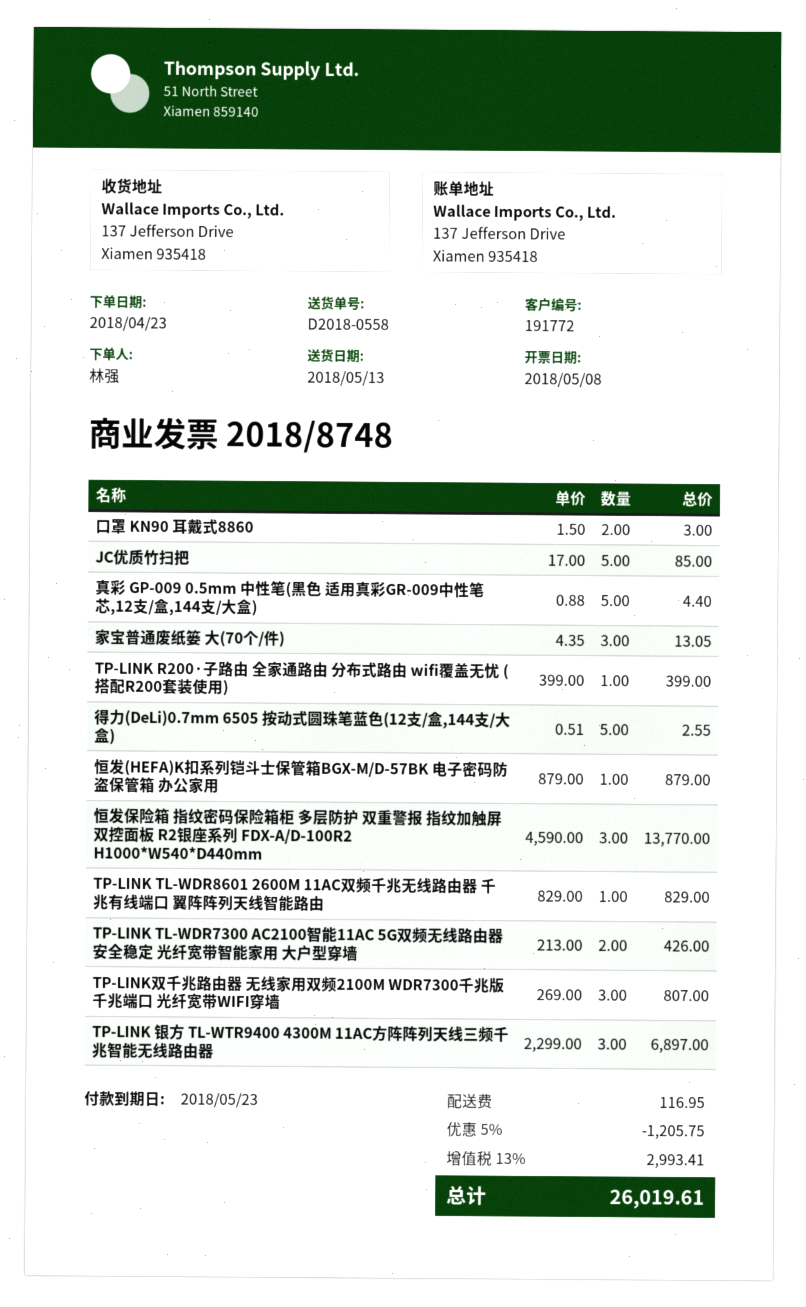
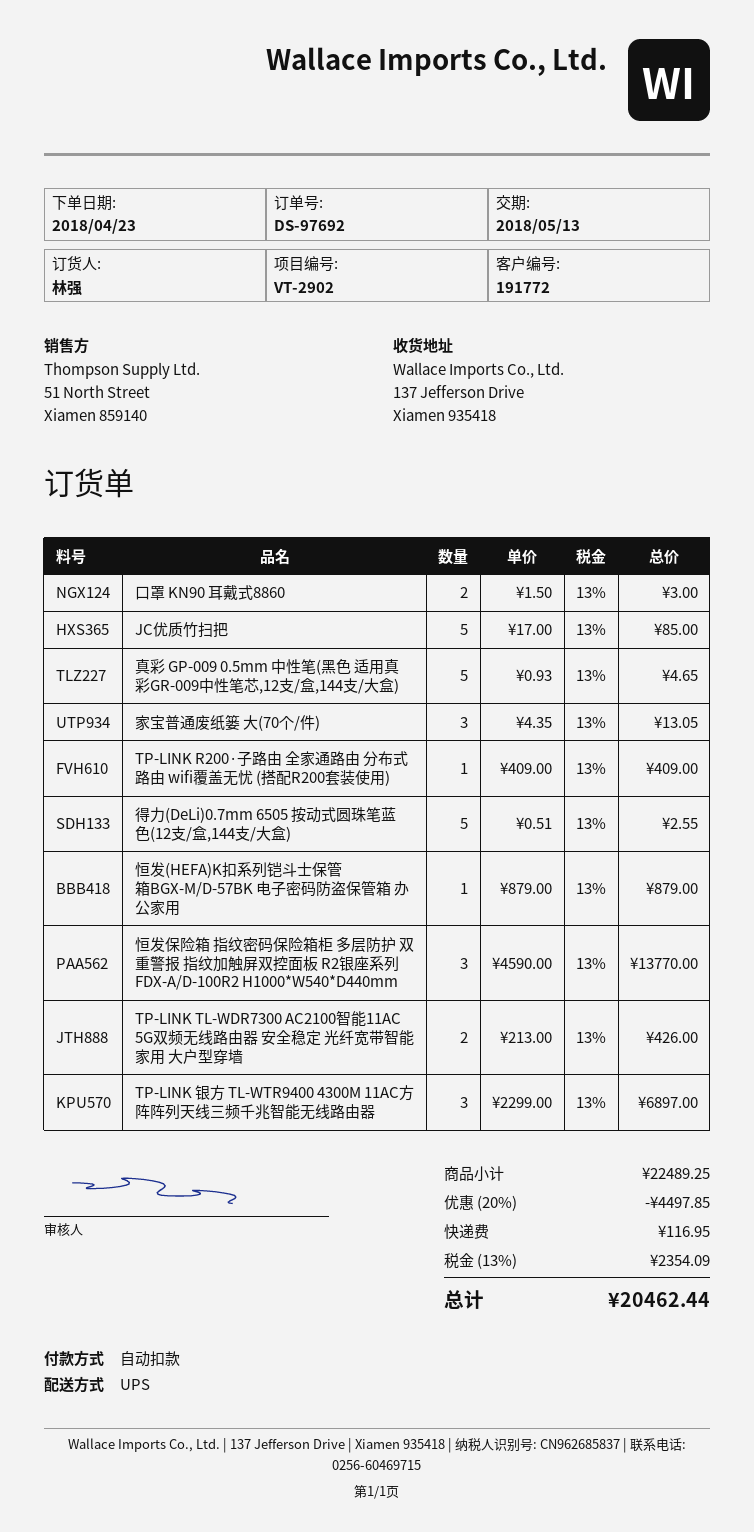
真彩 GP-009 0.5mm 中性笔(黑色 适用真彩GR-009中性笔芯,12支/盒,144支/大盒): 5 x 0.88 = 4.40 -> 5 x 0.93 = 4.65
TP-LINK R200·子路由 全家通路由 分布式路由 wifi覆盖无忧 (搭配R200套装使用): 1 x 399.00 = 399.00 -> 1 x 409.00 = 409.00
TP-LINK TL-WDR8601 2600M 11AC双频千兆无线路由器 千兆有线端口 翼阵阵列天线智能路由: 1 x 829.00 = 829.00 -> none
TP-LINK双千兆路由器 无线家用双频2100M WDR7300千兆版 千兆端口 光纤宽带WIFI穿墙: 3 x 269.00 = 807.00 -> none
discount: 5% = 1205.75 -> 20% = 4497.85
tax: 13% = 2993.41 -> 13% = 2354.09
total: 26019.61 -> 20462.44

